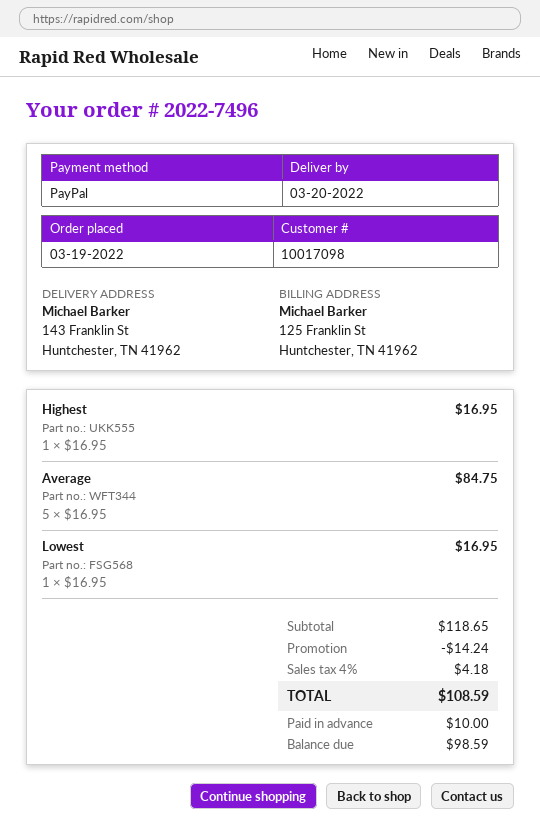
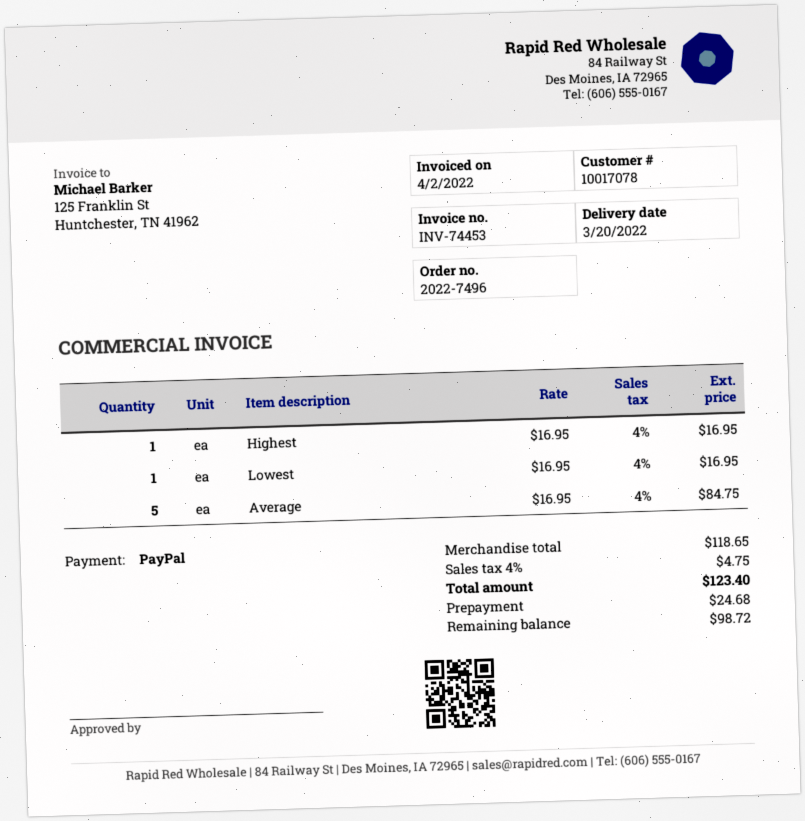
customer number: 10017098 -> 10017078
discount: 14.24 -> none
tax: 4% = 4.18 -> 4% = 4.75
total: 108.59 -> 123.40
deposit: 10.00 -> 24.68
balance: 98.59 -> 98.72

